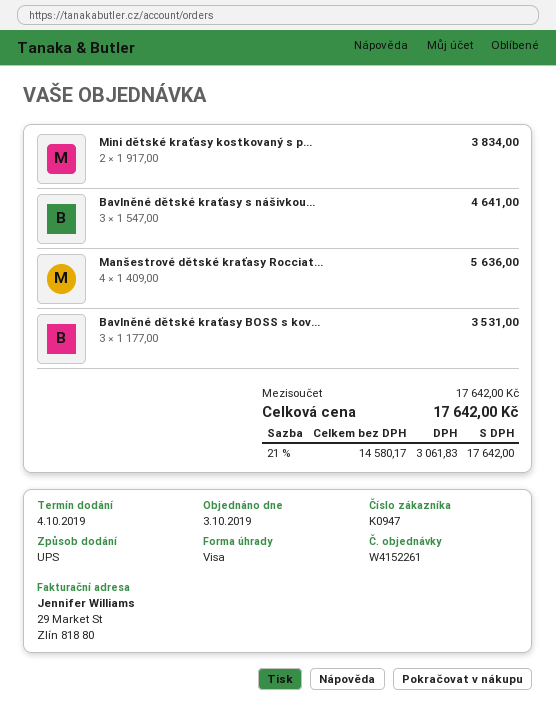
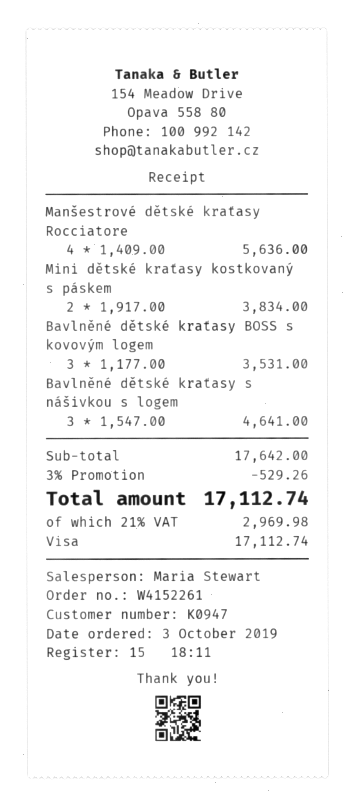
discount: none -> 3% = 529.26
tax: 21% = 3061.83 -> 21% = 2969.98
total: 17642.00 -> 17112.74

